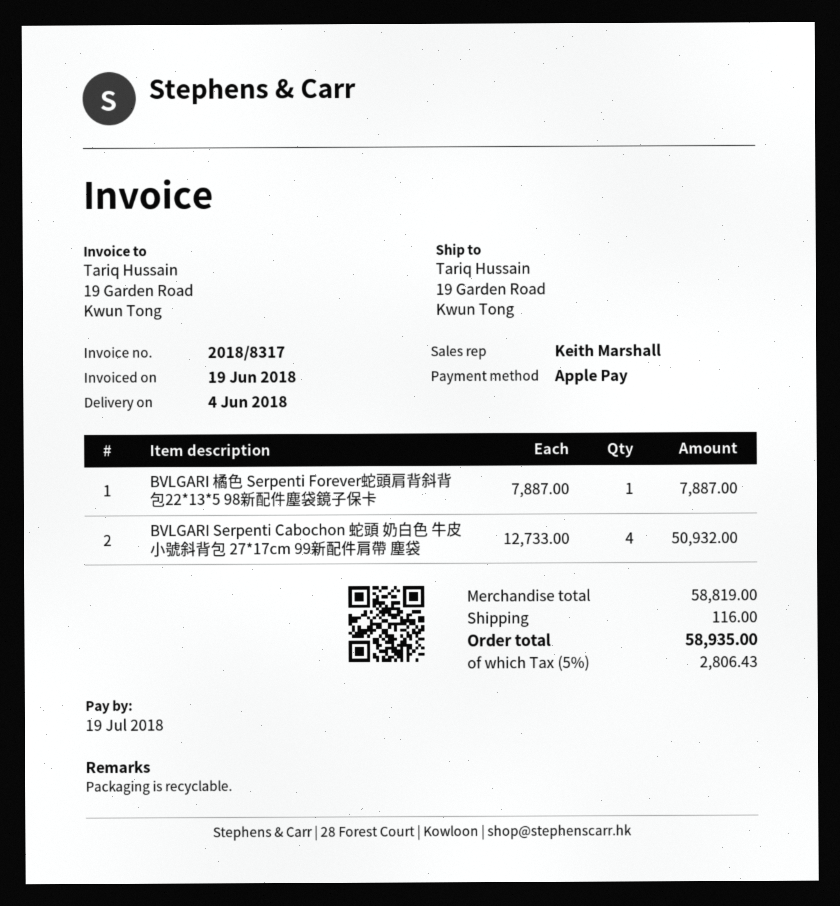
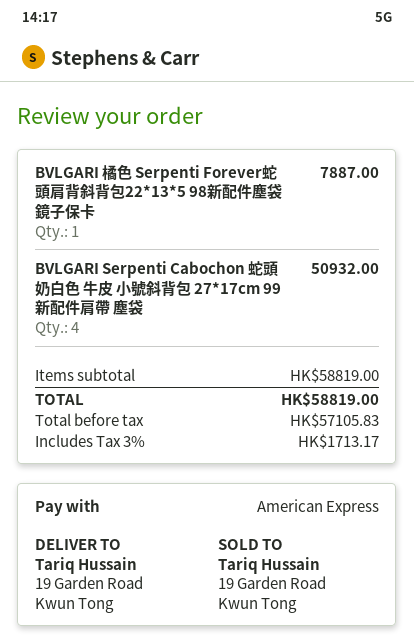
payment method: Apple Pay -> American Express
shipping: 116.00 -> none
tax: 5% = 2806.43 -> 3% = 1713.17
total: 58935.00 -> 58819.00

